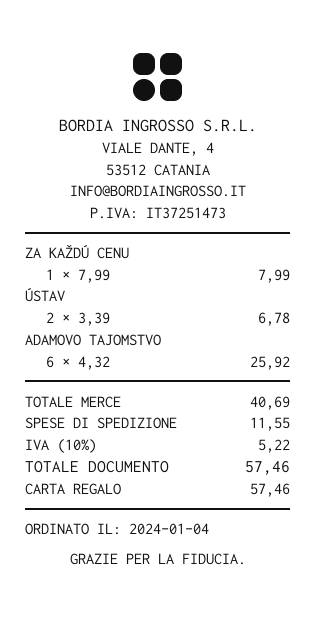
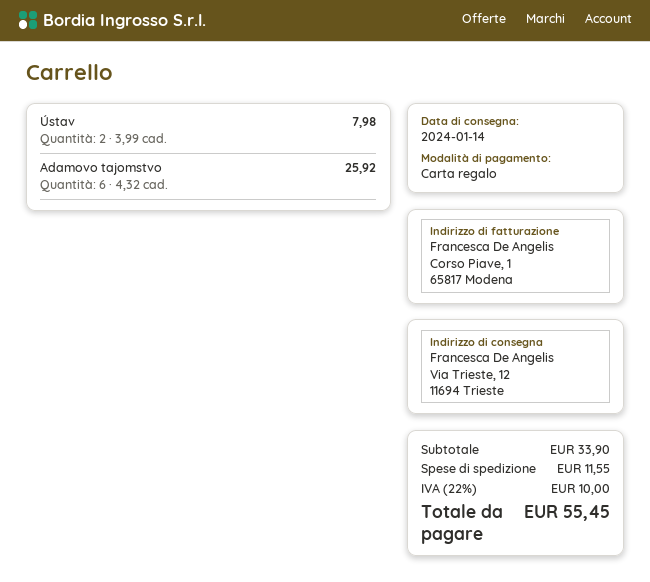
ZA KAŽDÚ CENU: 1 x 7.99 = 7.99 -> none
ÚSTAV: 2 x 3.39 = 6.78 -> 2 x 3.99 = 7.98
subtotal: 40.69 -> 33.90
tax: 10% = 5.22 -> 22% = 10.00
total: 57.46 -> 55.45

